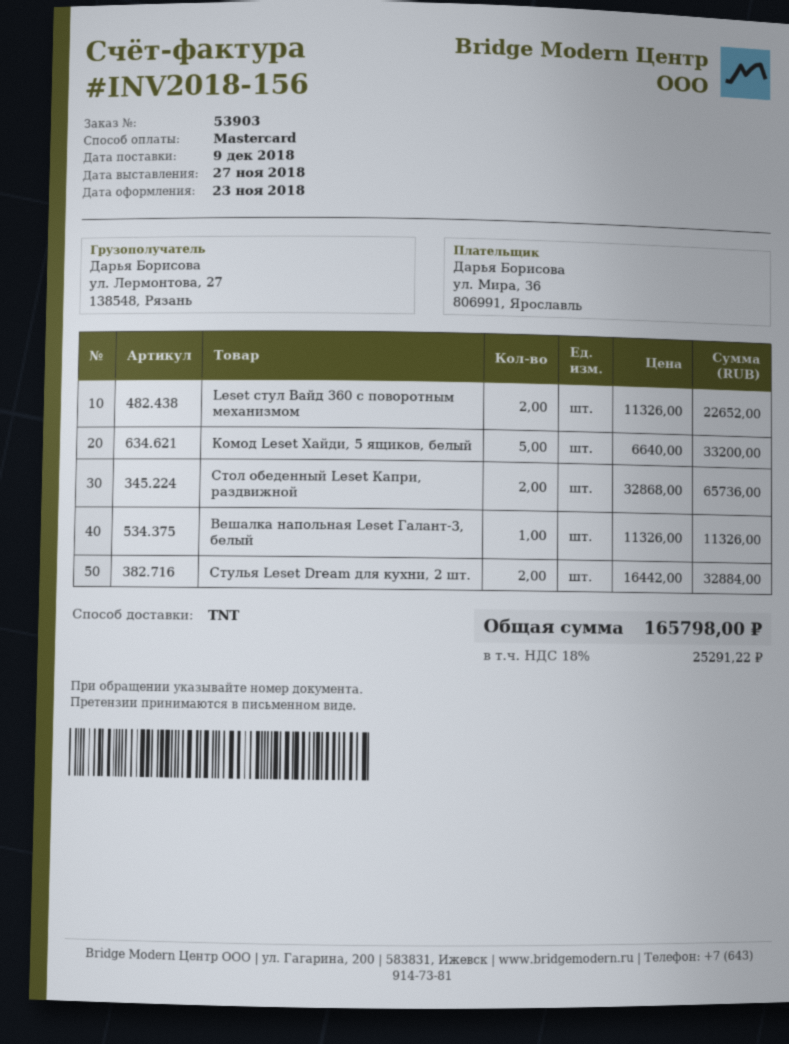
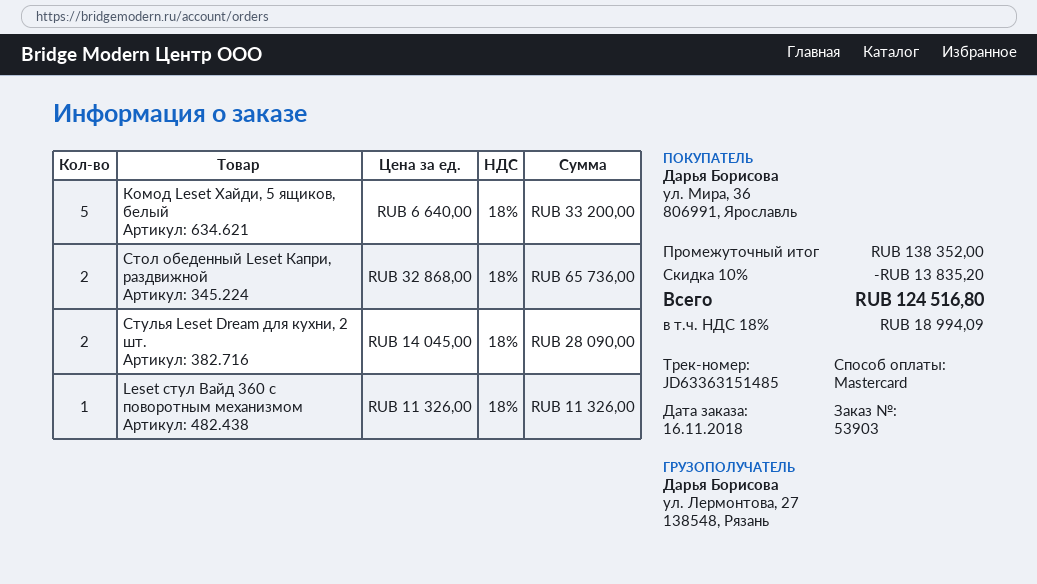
order date: 2018-11-23 -> 2018-11-16
Leset стул Вайд 360 с поворотным механизмом: 2 x 11326.00 = 22652.00 -> 1 x 11326.00 = 11326.00
Вешалка напольная Leset Галант-3, белый: 1 x 11326.00 = 11326.00 -> none
Стулья Leset Dream для кухни, 2 шт.: 2 x 16442.00 = 32884.00 -> 2 x 14045.00 = 28090.00
discount: none -> 10% = 13835.20
tax: 18% = 25291.22 -> 18% = 18994.09
total: 165798.00 -> 124516.80

